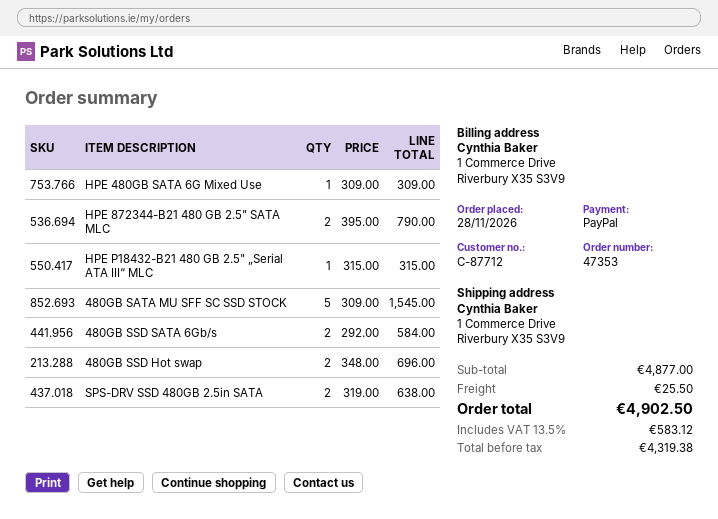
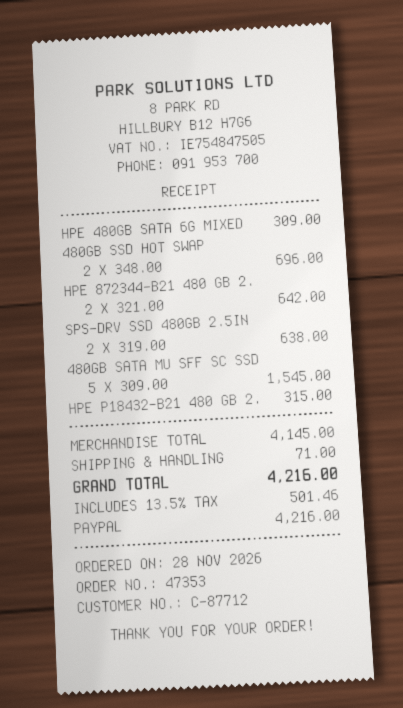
HPE 872344-B21 480 GB 2.5" SATA MLC: 2 x 395.00 = 790.00 -> 2 x 321.00 = 642.00
480GB SSD SATA 6Gb/s: 2 x 292.00 = 584.00 -> none
subtotal: 4877.00 -> 4145.00
shipping: 25.50 -> 71.00
tax: 13.5% = 583.12 -> 13.5% = 501.46
total: 4902.50 -> 4216.00

